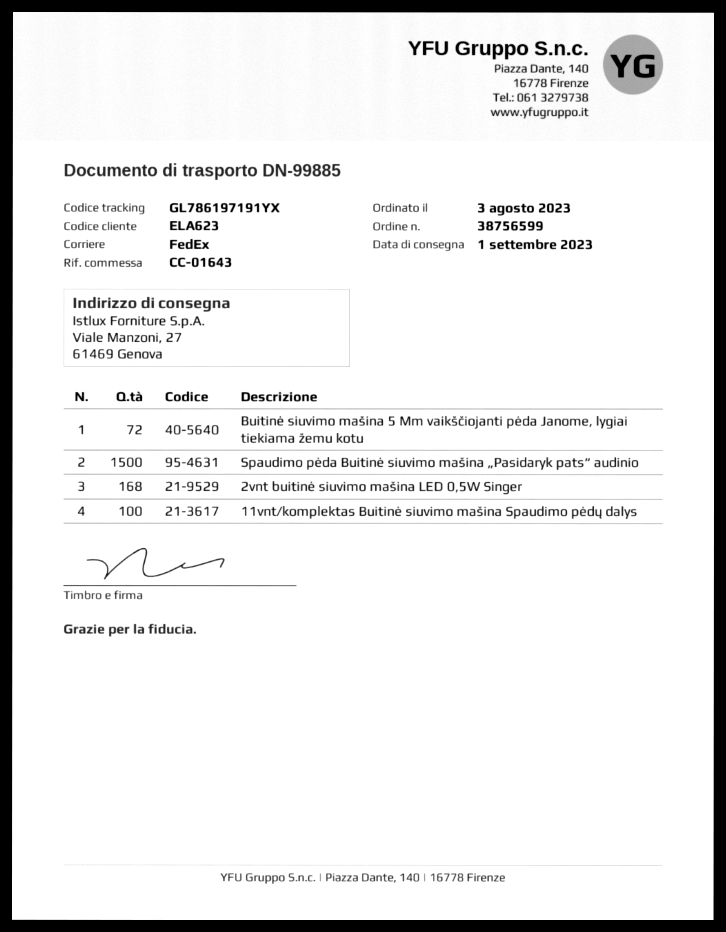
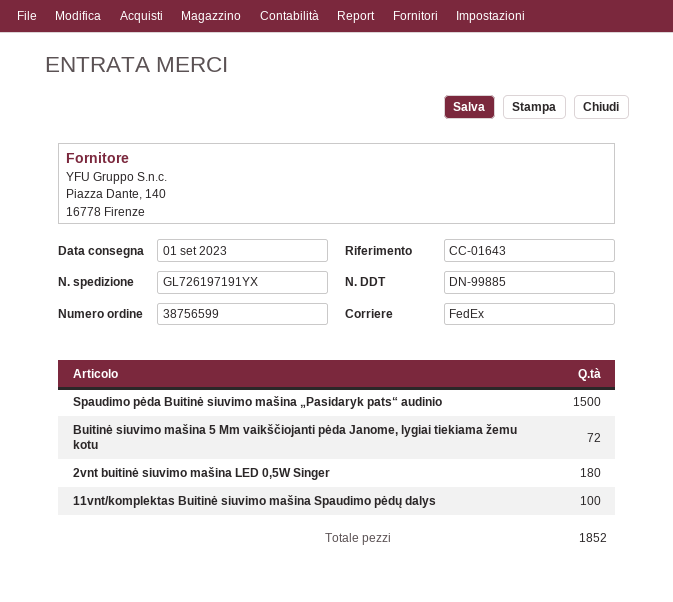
tracking number: GL786197191YX -> GL726197191YX
2vnt buitinė siuvimo mašina LED 0,5W Singer: 168 -> 180

